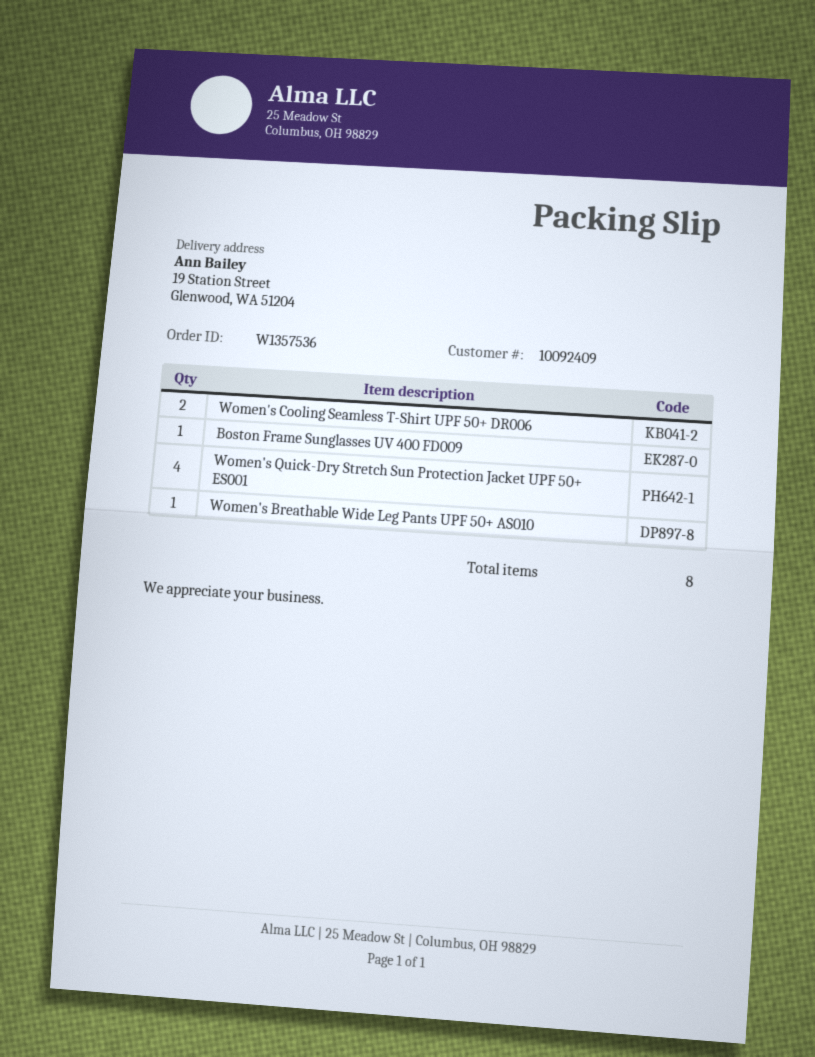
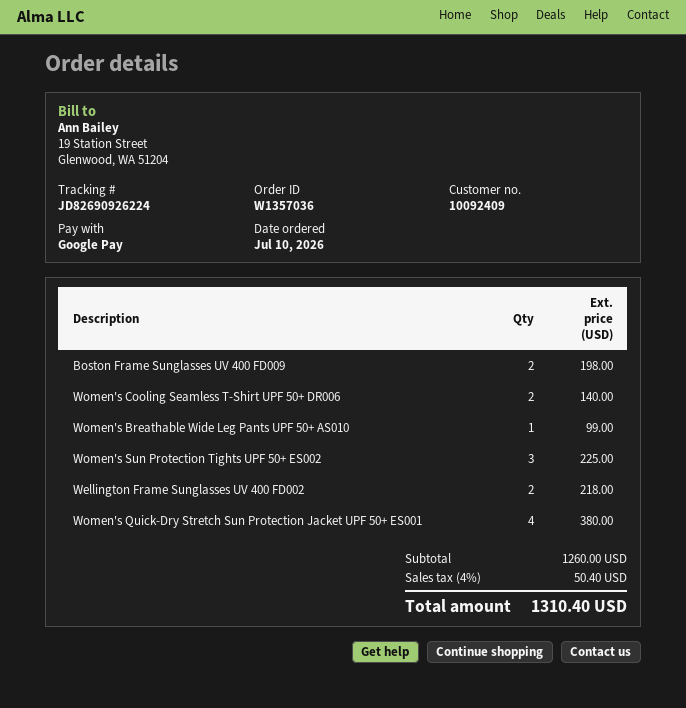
order number: W1357536 -> W1357036
Boston Frame Sunglasses UV 400 FD009: 1 -> 2
Women's Sun Protection Tights UPF 50+ ES002: none -> 3
Wellington Frame Sunglasses UV 400 FD002: none -> 2

